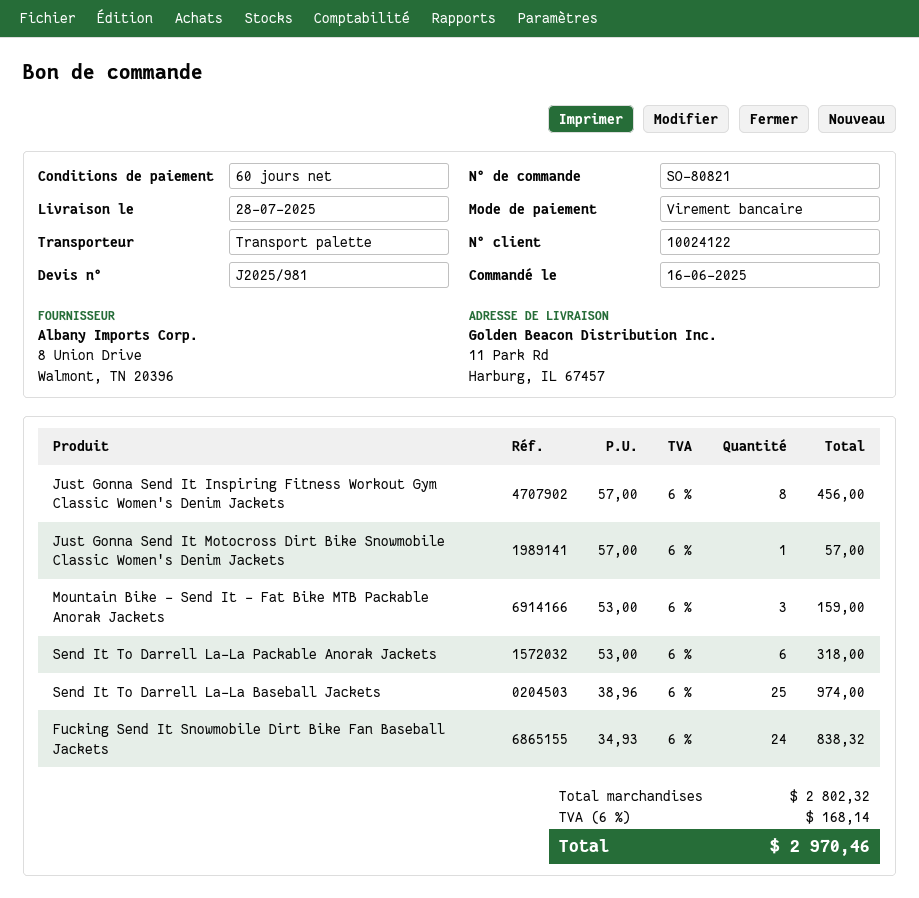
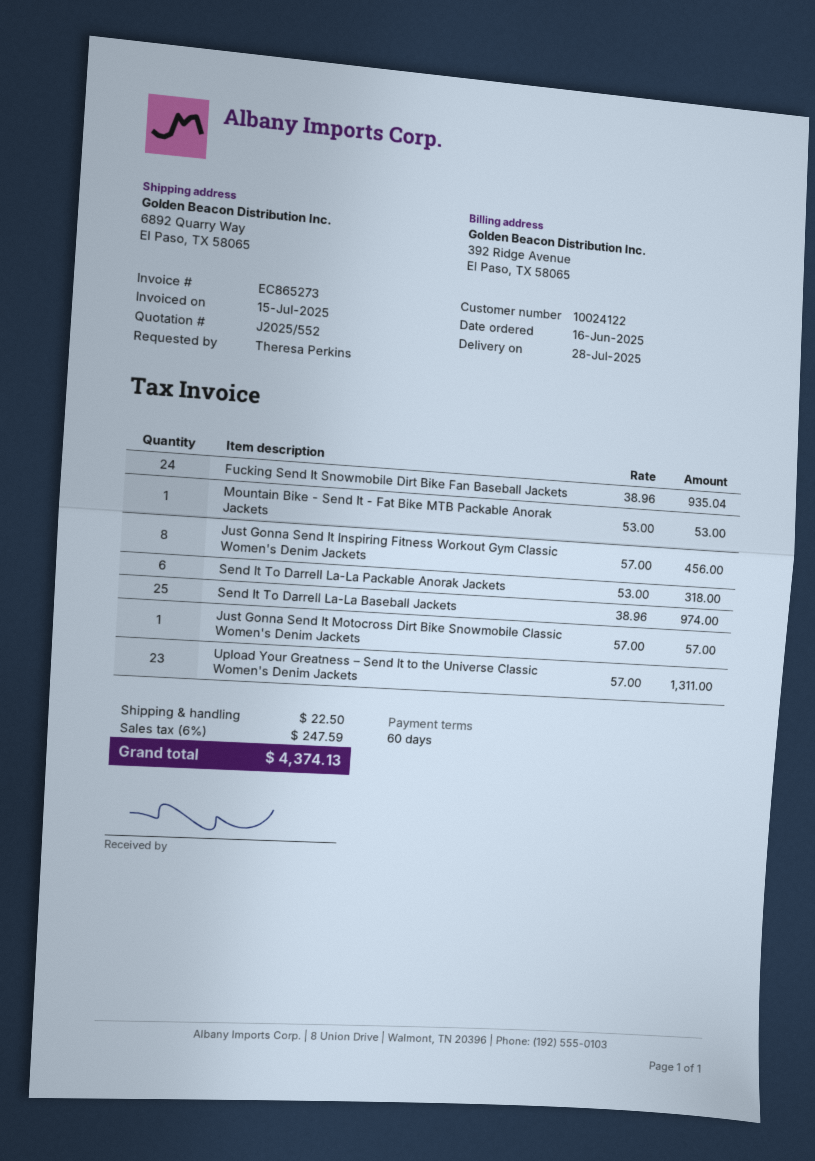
quote number: J2025/981 -> J2025/552
ship to: 11 Park Rd, Harburg, IL 67457 -> 6892 Quarry Way, El Paso, TX 58065
Mountain Bike - Send It - Fat Bike MTB Packable Anorak Jackets: 3 x 53.00 = 159.00 -> 1 x 53.00 = 53.00
Fucking Send It Snowmobile Dirt Bike Fan Baseball Jackets: 24 x 34.93 = 838.32 -> 24 x 38.96 = 935.04
Upload Your Greatness – Send It to the Universe Classic Women's Denim Jackets: none -> 23 x 57.00 = 1311.00
shipping: none -> 22.50
tax: 6% = 168.14 -> 6% = 247.59
total: 2970.46 -> 4374.13

